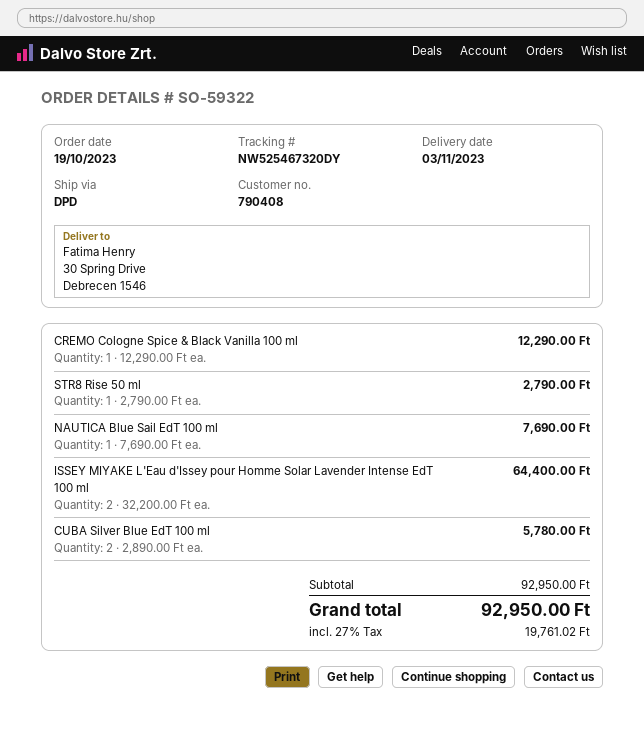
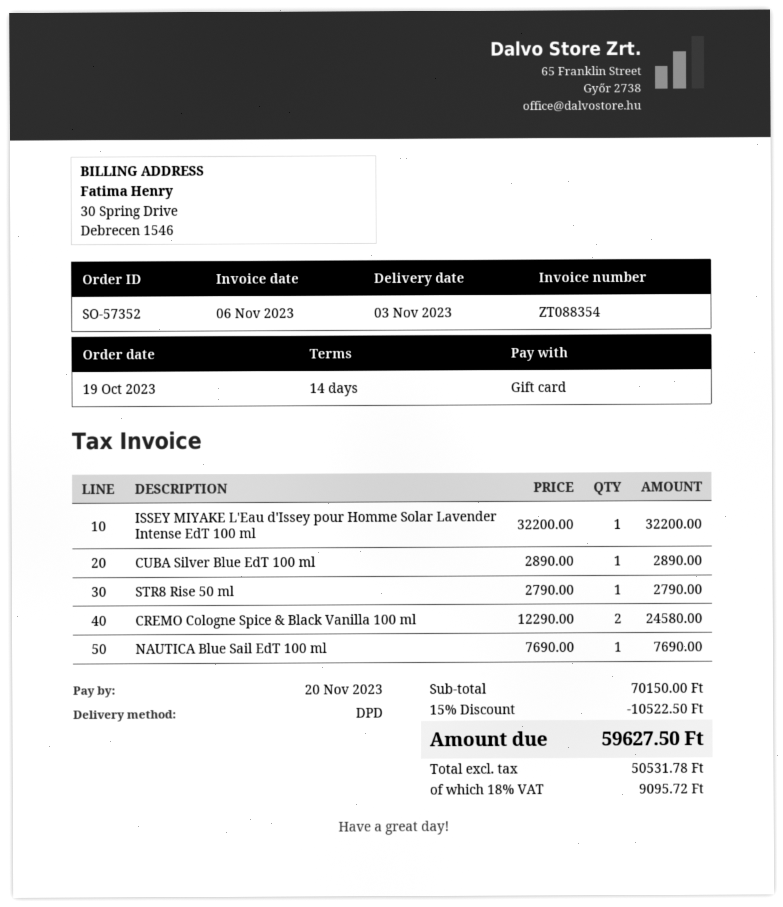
order number: SO-59322 -> SO-57352
CREMO Cologne Spice & Black Vanilla 100 ml: 1 x 12290.00 = 12290.00 -> 2 x 12290.00 = 24580.00
ISSEY MIYAKE L'Eau d'Issey pour Homme Solar Lavender Intense EdT 100 ml: 2 x 32200.00 = 64400.00 -> 1 x 32200.00 = 32200.00
CUBA Silver Blue EdT 100 ml: 2 x 2890.00 = 5780.00 -> 1 x 2890.00 = 2890.00
subtotal: 92950.00 -> 70150.00
discount: none -> 15% = 10522.50
tax: 27% = 19761.02 -> 18% = 9095.72
total: 92950.00 -> 59627.50

